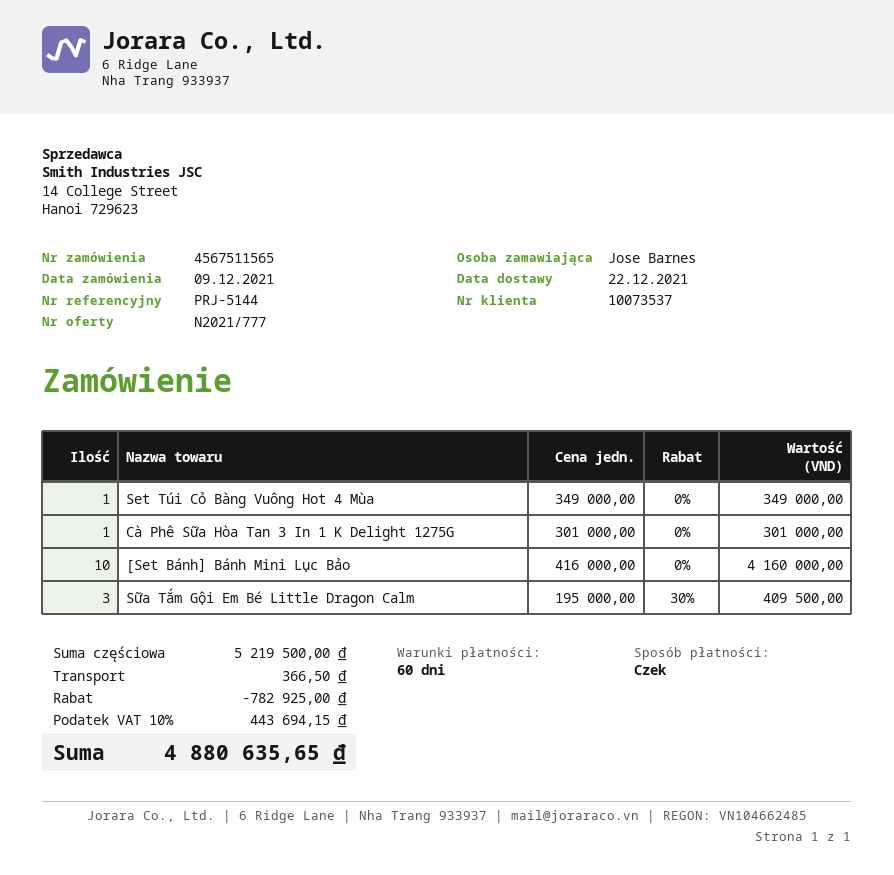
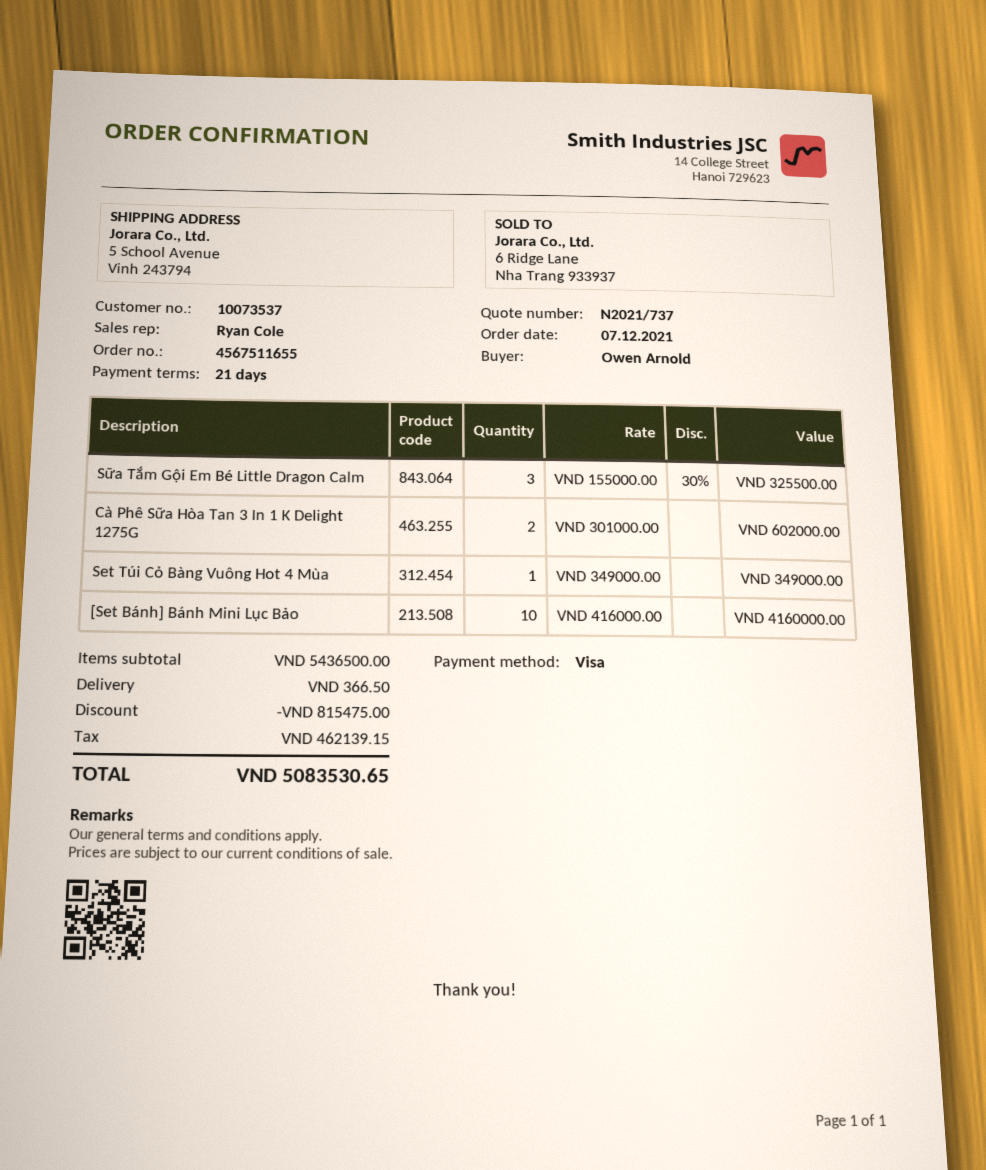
quote number: N2021/777 -> N2021/737
order number: 4567511565 -> 4567511655
order date: 2021-12-09 -> 2021-12-07
payment terms: 60 days -> 21 days
ordered by: Jose Barnes -> Owen Arnold
payment method: cheque -> Visa
Cà Phê Sữa Hòa Tan 3 In 1 K Delight 1275G: 1 x 301000.00 = 301000.00 -> 2 x 301000.00 = 602000.00
Sữa Tắm Gội Em Bé Little Dragon Calm: 3 x 195000.00 - 30% = 409500.00 -> 3 x 155000.00 - 30% = 325500.00
subtotal: 5219500.00 -> 5436500.00
discount: 782925.00 -> 815475.00
tax: 443694.15 -> 462139.15
total: 4880635.65 -> 5083530.65

